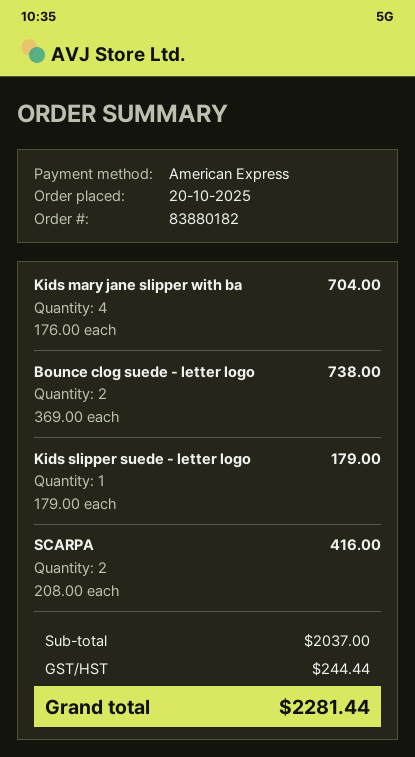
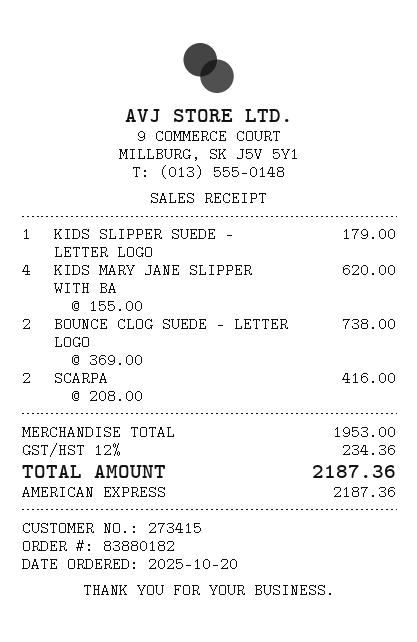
Kids mary jane slipper with ba: 4 x 176.00 = 704.00 -> 4 x 155.00 = 620.00
subtotal: 2037.00 -> 1953.00
tax: 244.44 -> 234.36
total: 2281.44 -> 2187.36

